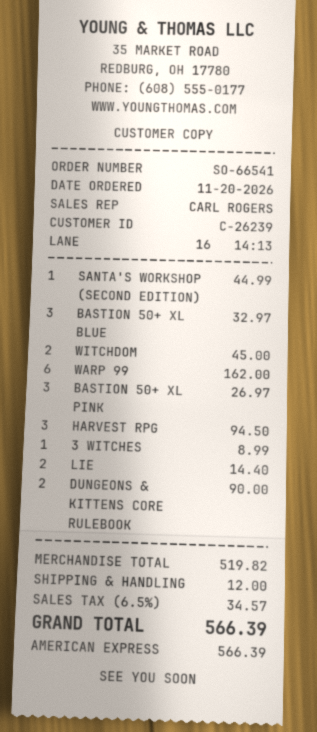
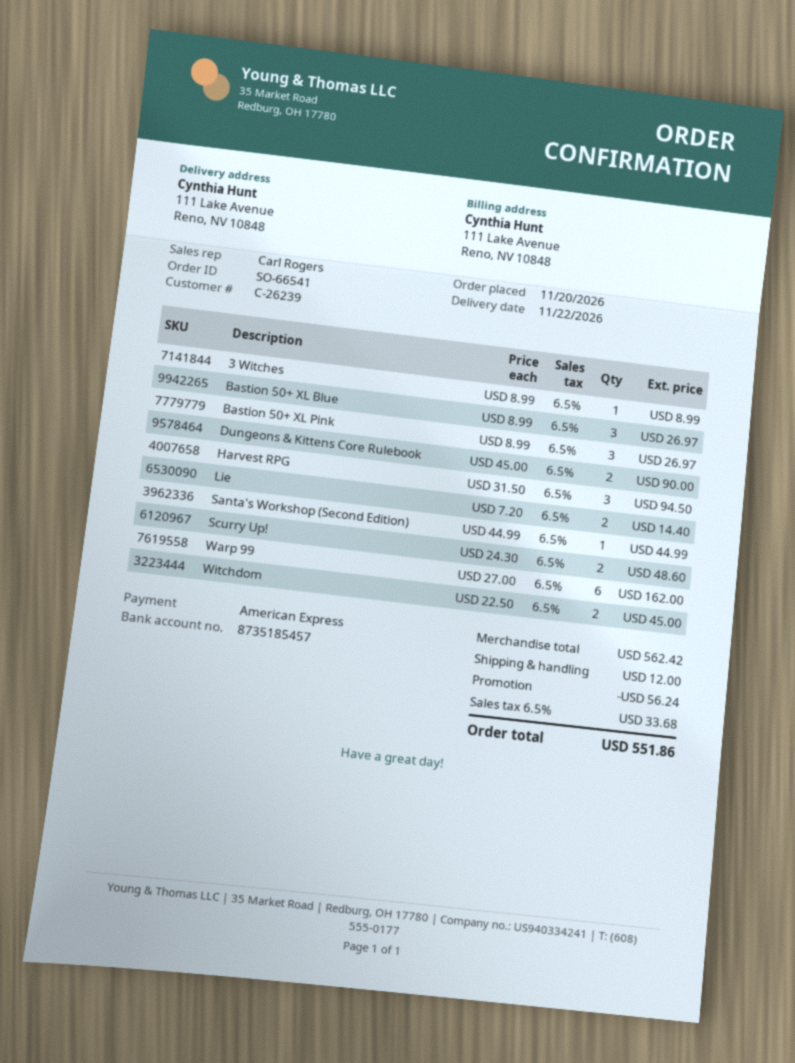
BASTION 50+ XL BLUE: 3 for 32.97 -> 3 for 26.97
Scurry Up!: none -> 2 for 48.60
subtotal: 519.82 -> 562.42
discount: none -> 56.24
tax: 6.5% = 34.57 -> 6.5% = 33.68
total: 566.39 -> 551.86

